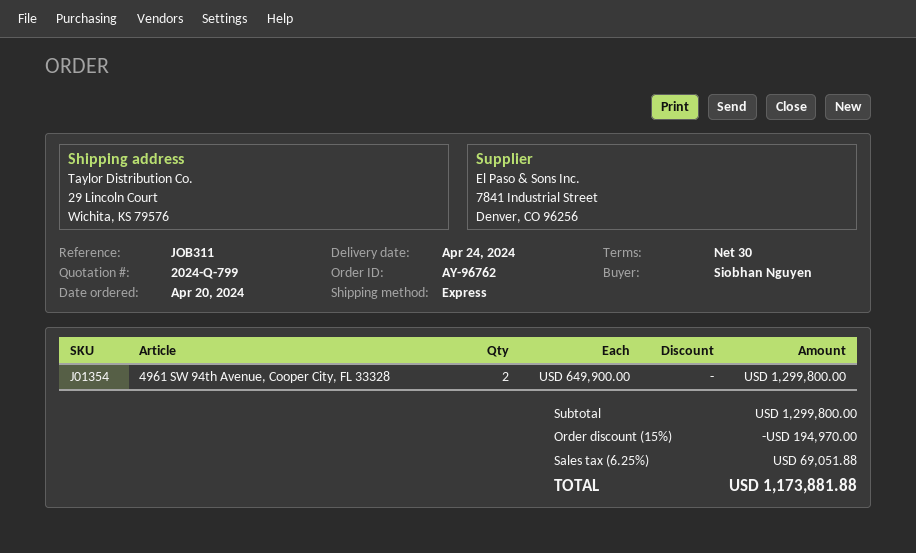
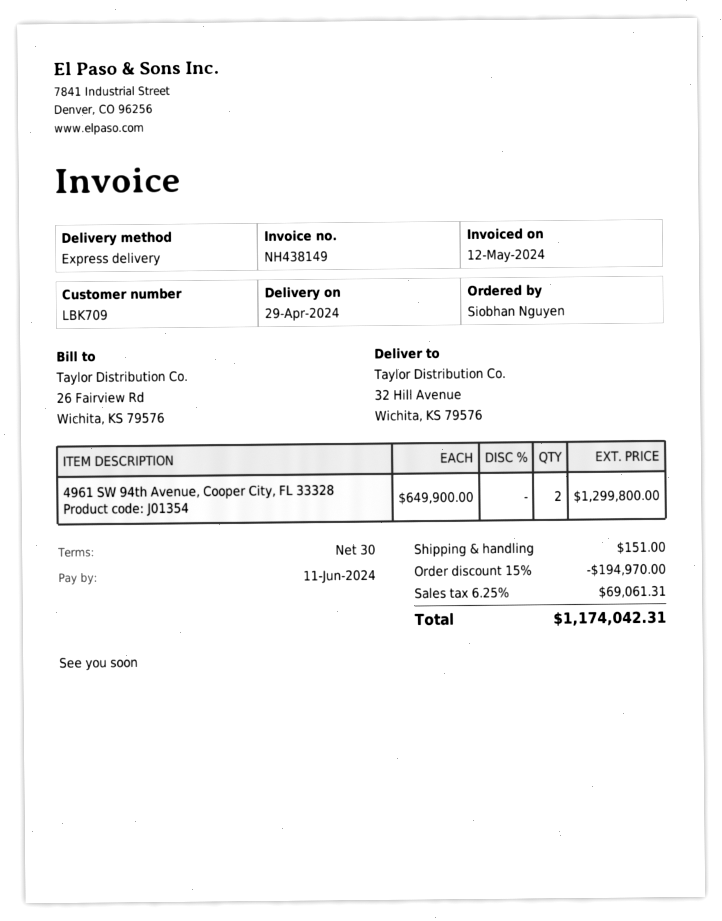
delivery date: 2024-04-24 -> 2024-04-29
ship to: 29 Lincoln Court, Wichita, KS 79576 -> 32 Hill Avenue, Wichita, KS 79576
shipping: none -> 151.00
tax: 6.25% = 69051.88 -> 6.25% = 69061.31
total: 1173881.88 -> 1174042.31

